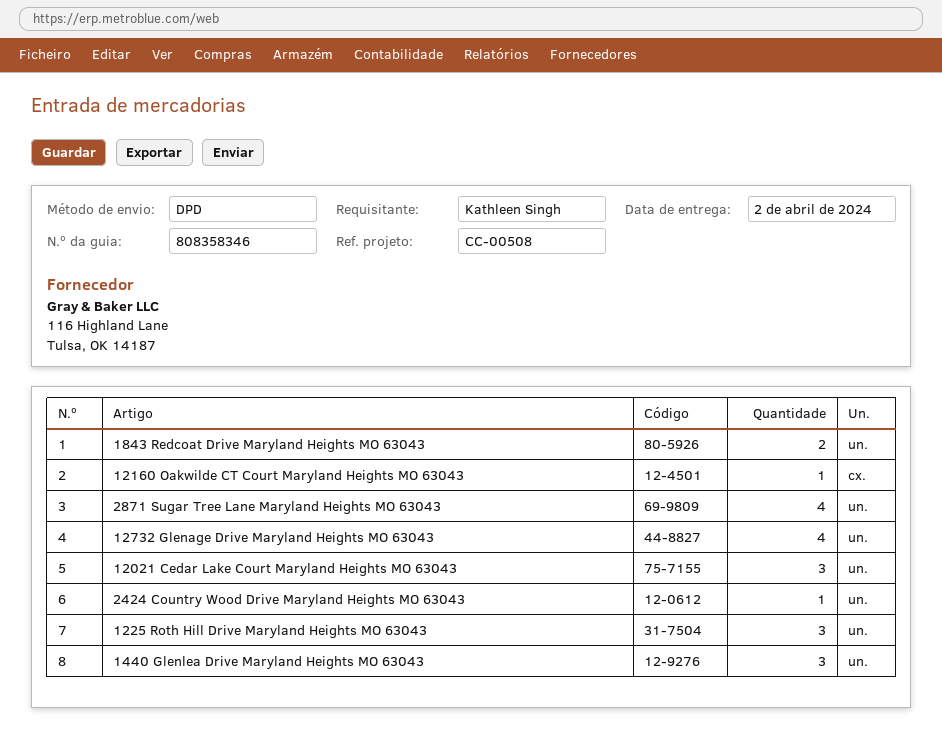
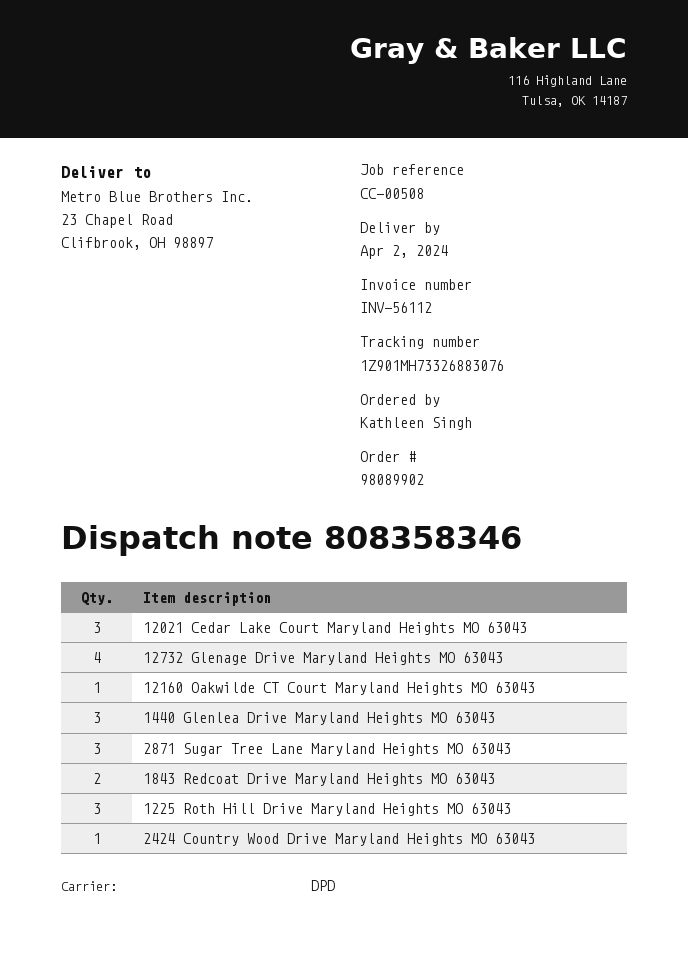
2871 Sugar Tree Lane Maryland Heights MO 63043: 4 -> 3

